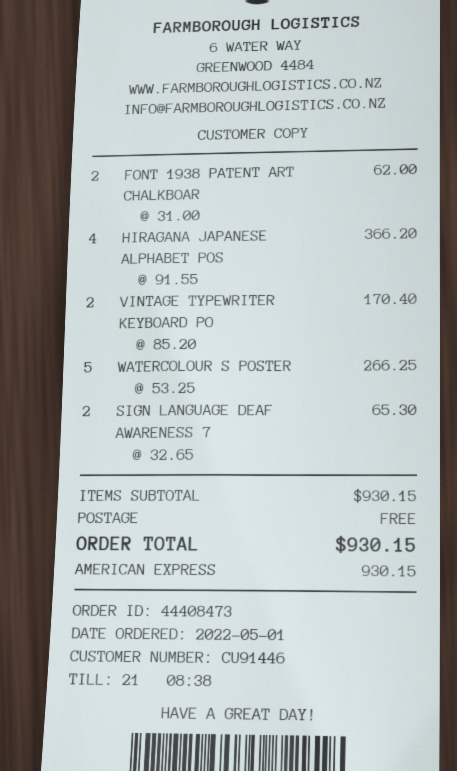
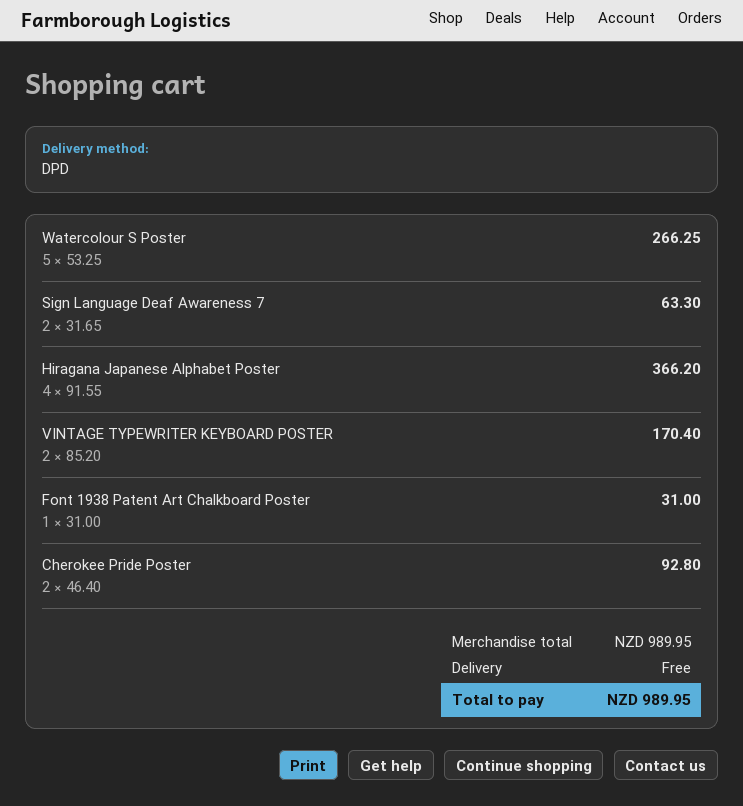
FONT 1938 PATENT ART CHALKBOAR: 2 x 31.00 = 62.00 -> 1 x 31.00 = 31.00
SIGN LANGUAGE DEAF AWARENESS 7: 2 x 32.65 = 65.30 -> 2 x 31.65 = 63.30
Cherokee Pride Poster: none -> 2 x 46.40 = 92.80
subtotal: 930.15 -> 989.95
total: 930.15 -> 989.95

